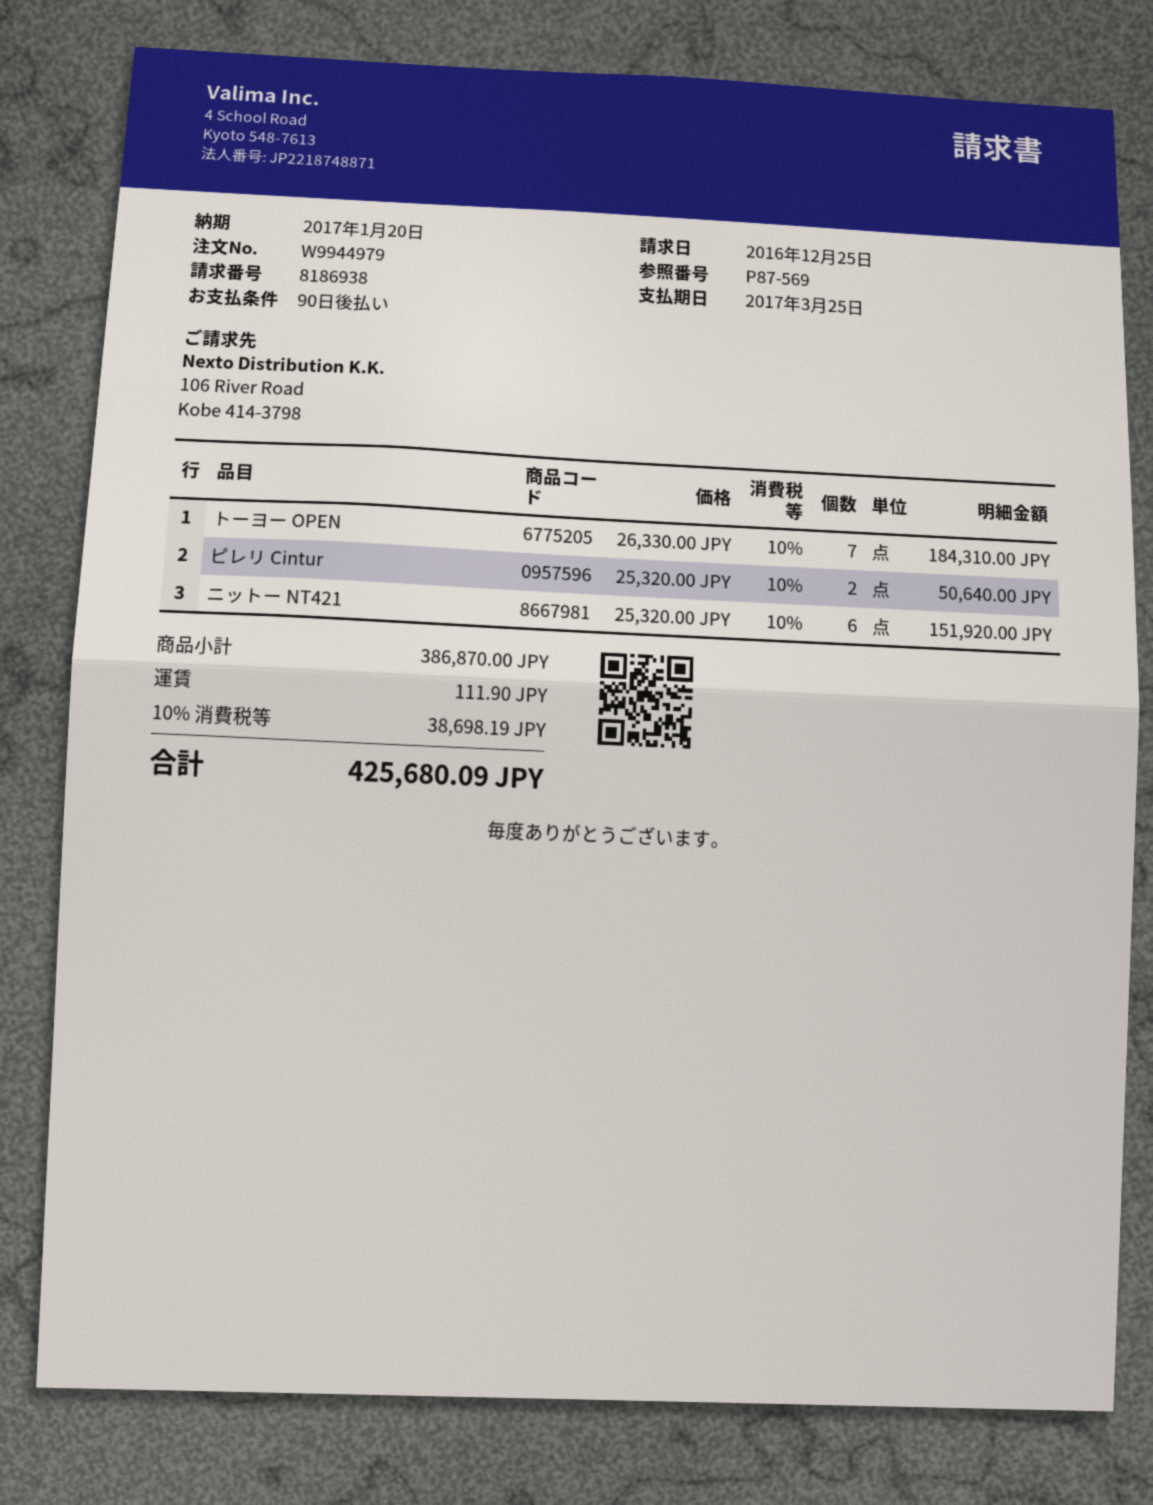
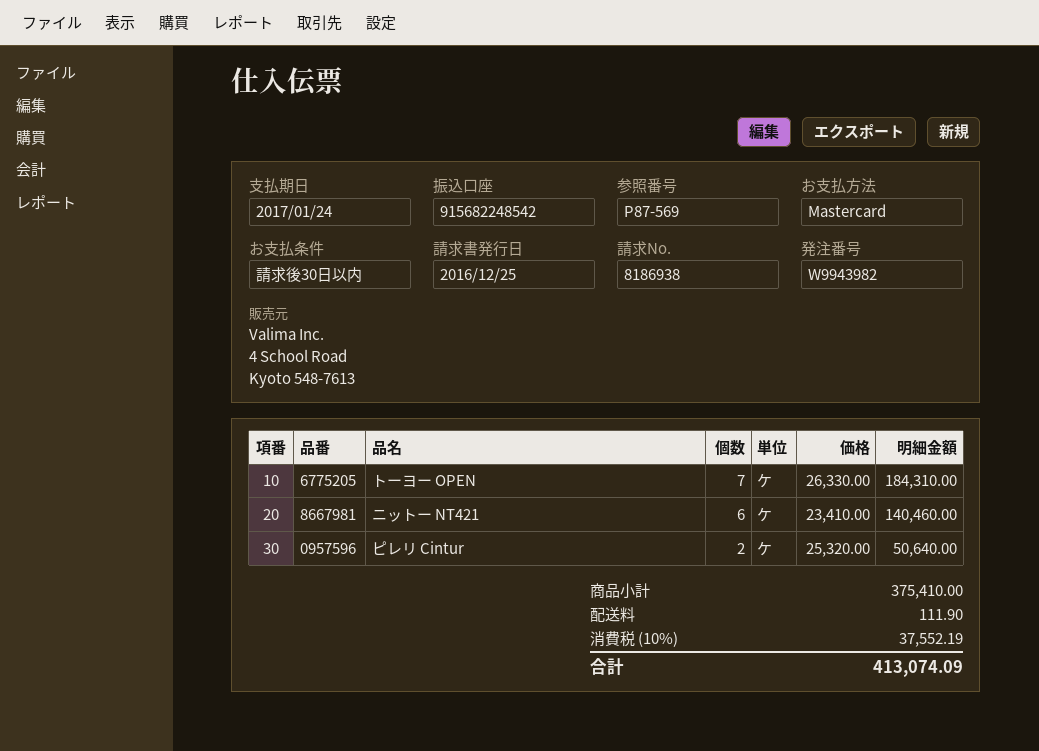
order number: W9944979 -> W9943982
payment terms: 90 days -> 30 days
due date: 2017-03-25 -> 2017-01-24
ニットー NT421: 6 x 25320.00 = 151920.00 -> 6 x 23410.00 = 140460.00
subtotal: 386870.00 -> 375410.00
tax: 10% = 38698.19 -> 10% = 37552.19
total: 425680.09 -> 413074.09

